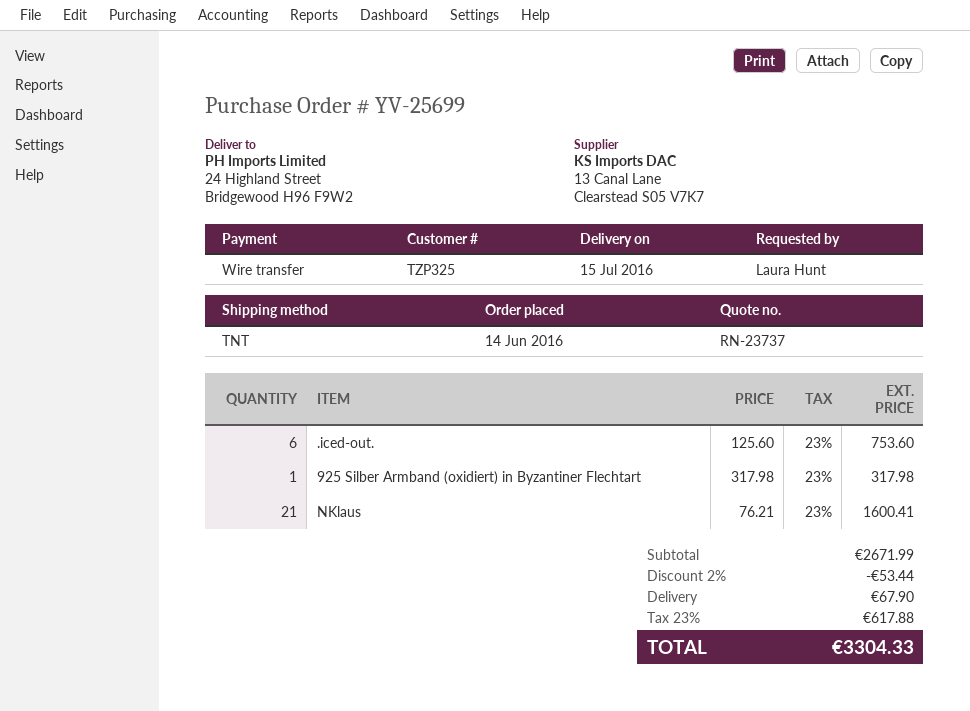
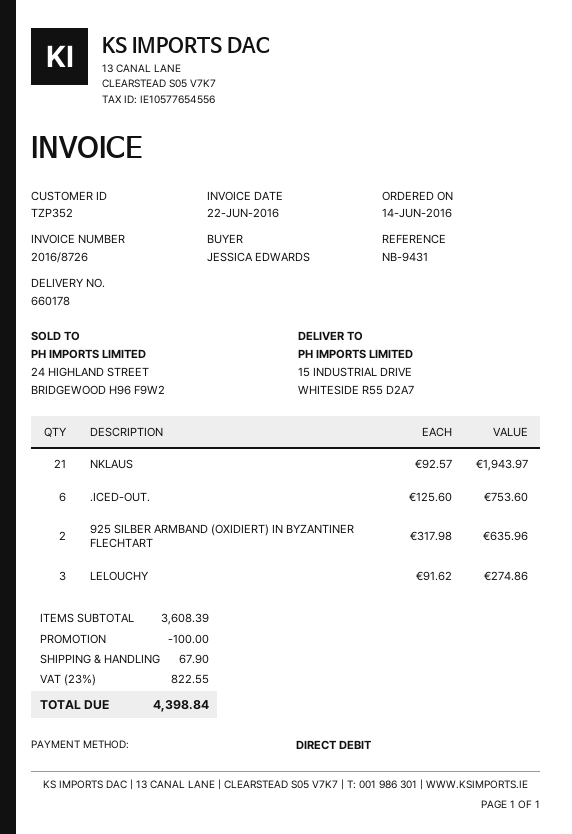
customer number: TZP325 -> TZP352
ordered by: Laura Hunt -> JESSICA EDWARDS
payment method: bank transfer -> direct debit
ship to: 24 Highland Street, Bridgewood H96 F9W2 -> 15 INDUSTRIAL DRIVE, WHITESIDE R55 D2A7
925 Silber Armband (oxidiert) in Byzantiner Flechtart: 1 x 317.98 = 317.98 -> 2 x 317.98 = 635.96
NKlaus: 21 x 76.21 = 1600.41 -> 21 x 92.57 = 1943.97
LELOUCHY: none -> 3 x 91.62 = 274.86
subtotal: 2671.99 -> 3608.39
discount: 53.44 -> 100.00
tax: 23% = 617.88 -> 23% = 822.55
total: 3304.33 -> 4398.84

